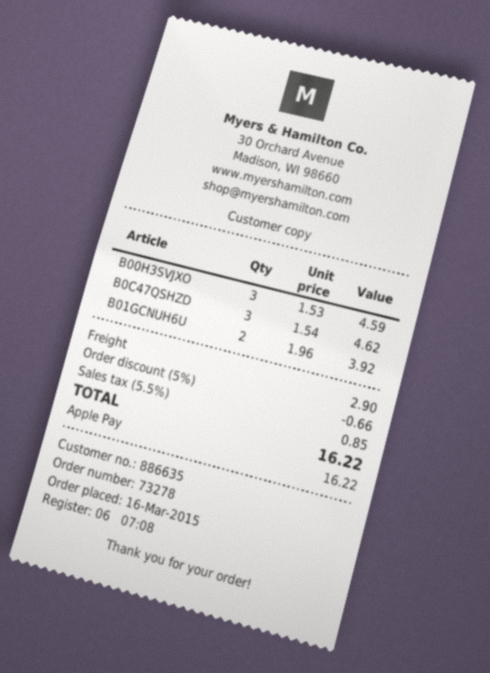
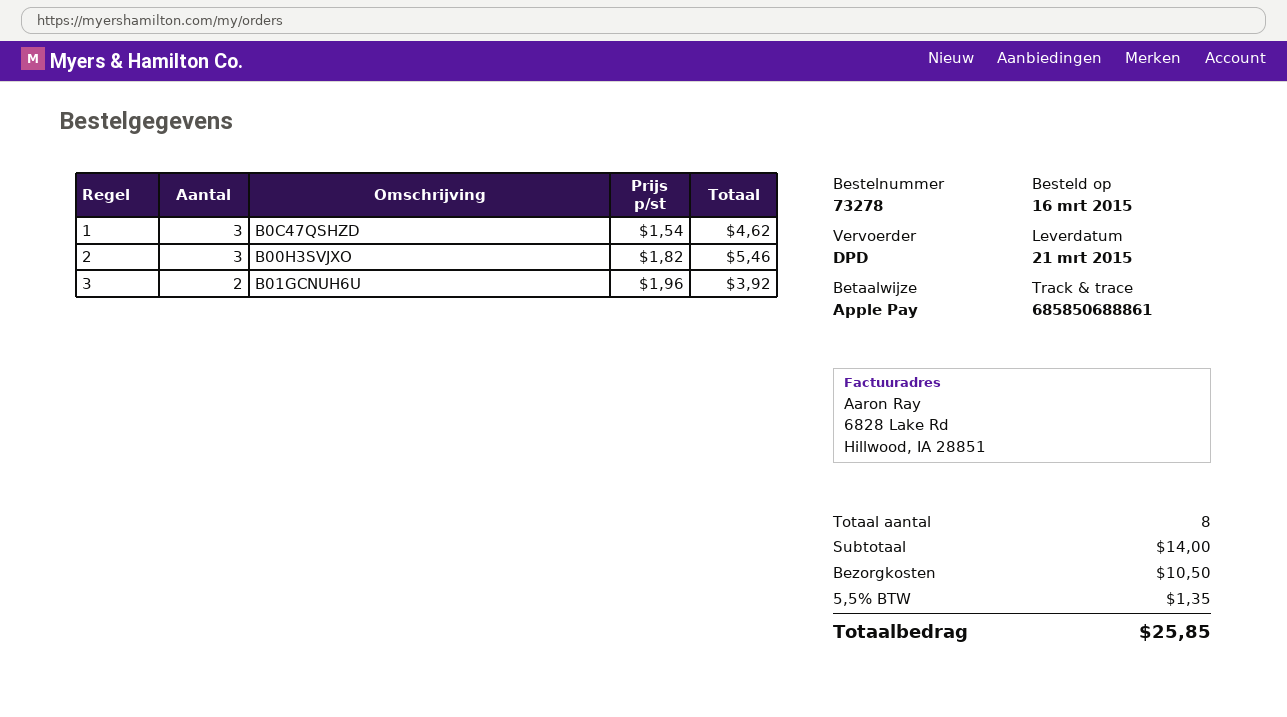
B00H3SVJXO: 3 x 1.53 = 4.59 -> 3 x 1.82 = 5.46
discount: 5% = 0.66 -> none
shipping: 2.90 -> 10.50
tax: 5.5% = 0.85 -> 5.5% = 1.35
total: 16.22 -> 25.85

